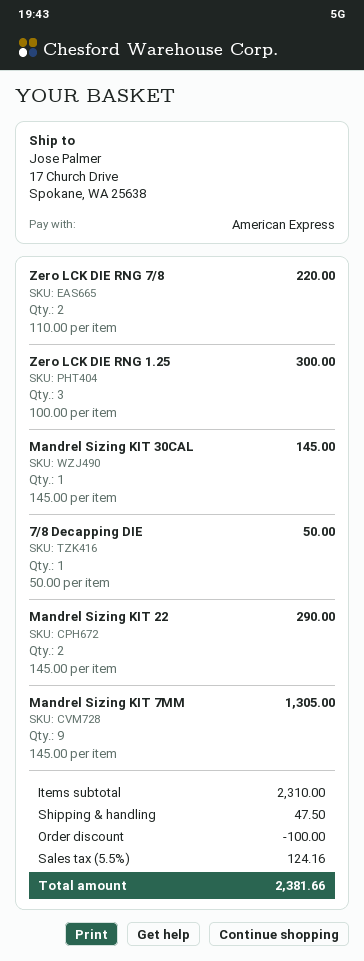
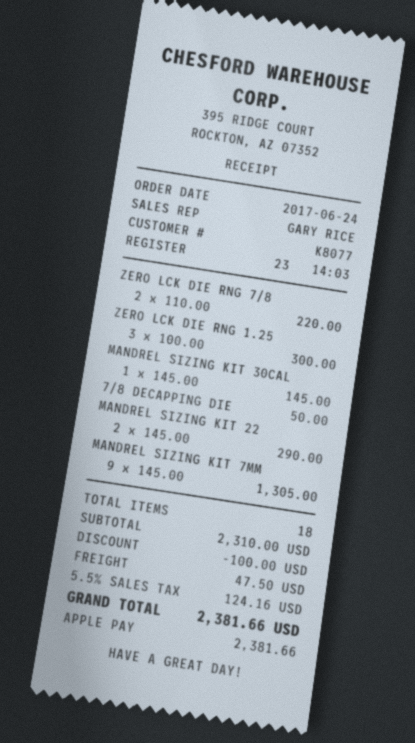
payment method: American Express -> Apple Pay

